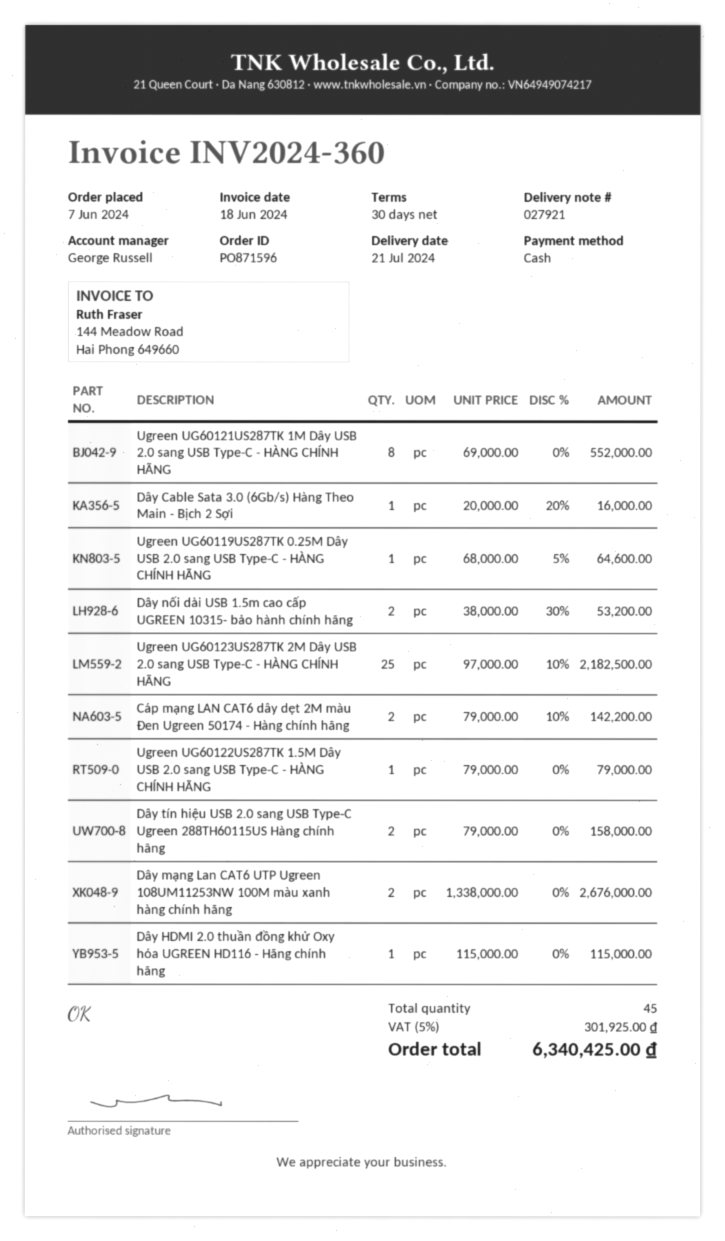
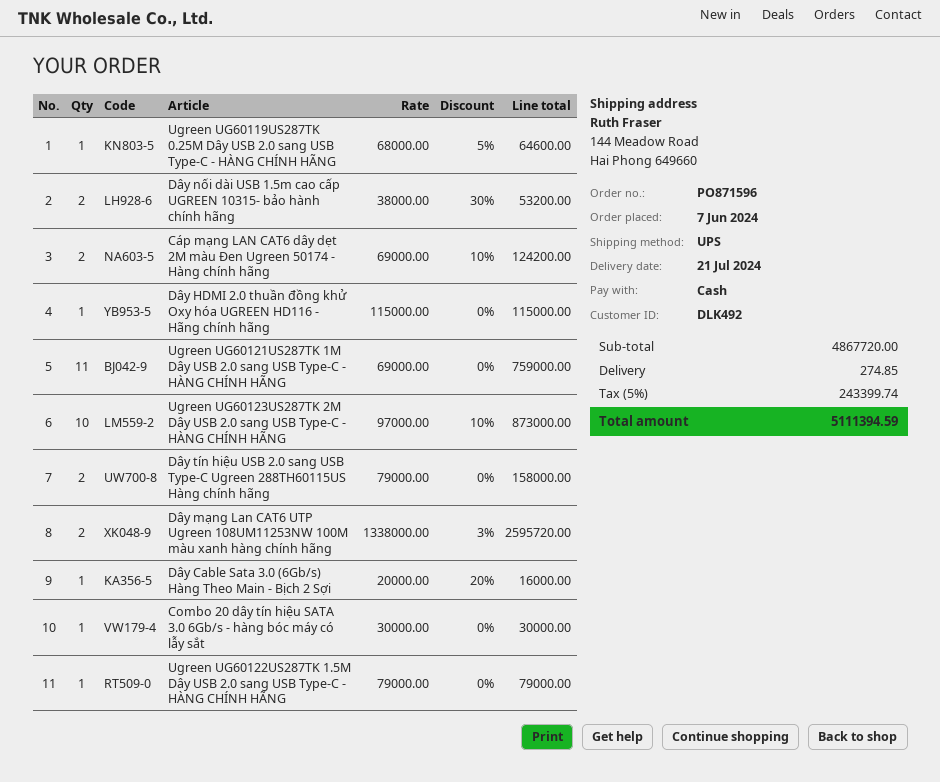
Ugreen UG60121US287TK 1M Dây USB 2.0 sang USB Type-C - HÀNG CHÍNH HÃNG: 8 x 69000.00 = 552000.00 -> 11 x 69000.00 = 759000.00
Ugreen UG60123US287TK 2M Dây USB 2.0 sang USB Type-C - HÀNG CHÍNH HÃNG: 25 x 97000.00 - 10% = 2182500.00 -> 10 x 97000.00 - 10% = 873000.00
Cáp mạng LAN CAT6 dây dẹt 2M màu Đen Ugreen 50174 - Hàng chính hãng: 2 x 79000.00 - 10% = 142200.00 -> 2 x 69000.00 - 10% = 124200.00
Dây mạng Lan CAT6 UTP Ugreen 108UM11253NW 100M màu xanh hàng chính hãng: 2 x 1338000.00 = 2676000.00 -> 2 x 1338000.00 - 3% = 2595720.00
Combo 20 dây tín hiệu SATA 3.0 6Gb/s - hàng bóc máy có lẫy sắt: none -> 1 x 30000.00 = 30000.00
shipping: none -> 274.85
tax: 5% = 301925.00 -> 5% = 243399.74
total: 6340425.00 -> 5111394.59

